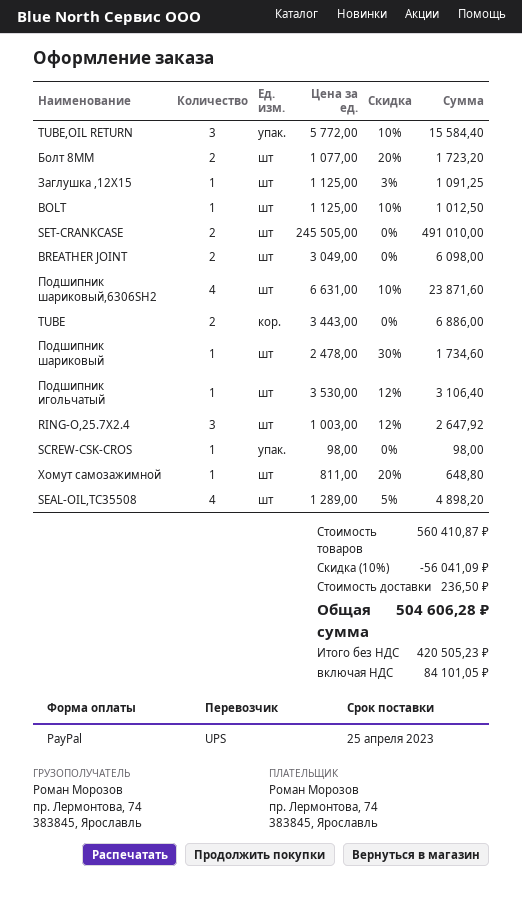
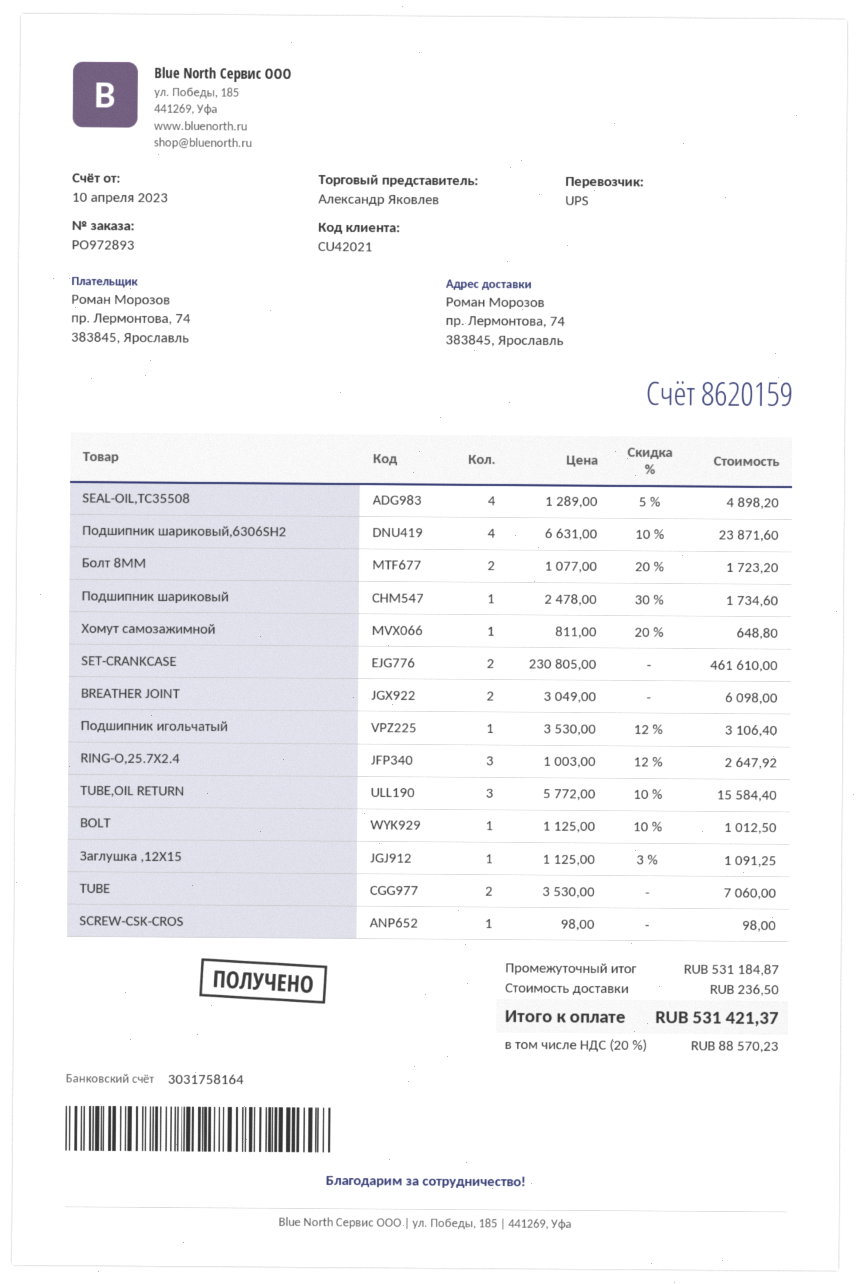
SET-CRANKCASE: 2 x 245505.00 = 491010.00 -> 2 x 230805.00 = 461610.00
TUBE: 2 x 3443.00 = 6886.00 -> 2 x 3530.00 = 7060.00
subtotal: 560410.87 -> 531184.87
discount: 10% = 56041.09 -> none
tax: 84101.05 -> 88570.23
total: 504606.28 -> 531421.37

